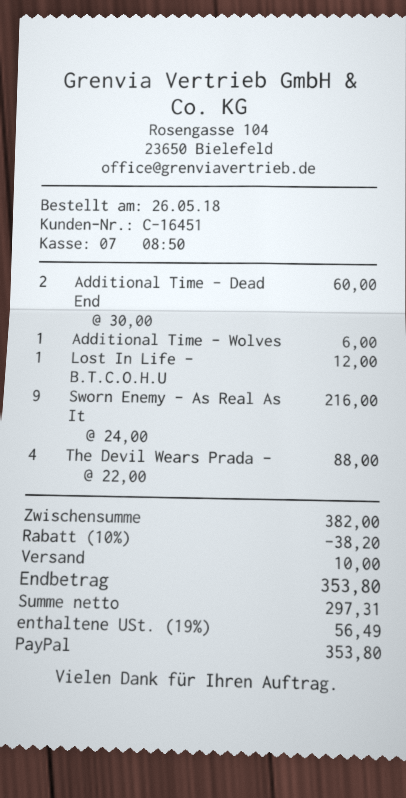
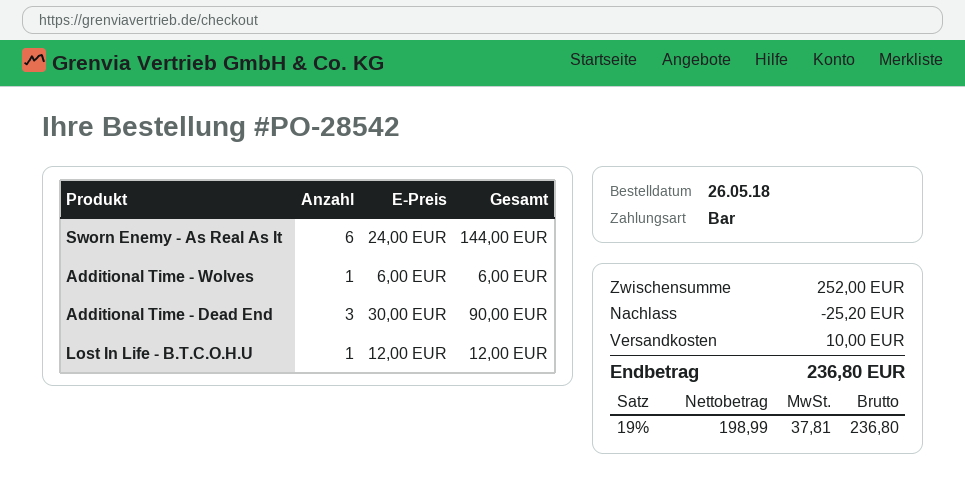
payment method: PayPal -> cash
Additional Time - Dead End: 2 x 30.00 = 60.00 -> 3 x 30.00 = 90.00
Sworn Enemy - As Real As It: 9 x 24.00 = 216.00 -> 6 x 24.00 = 144.00
The Devil Wears Prada -: 4 x 22.00 = 88.00 -> none
subtotal: 382.00 -> 252.00
discount: 38.20 -> 25.20
net: 297.31 -> 198.99
tax: 19% = 56.49 -> 19% = 37.81
total: 353.80 -> 236.80

